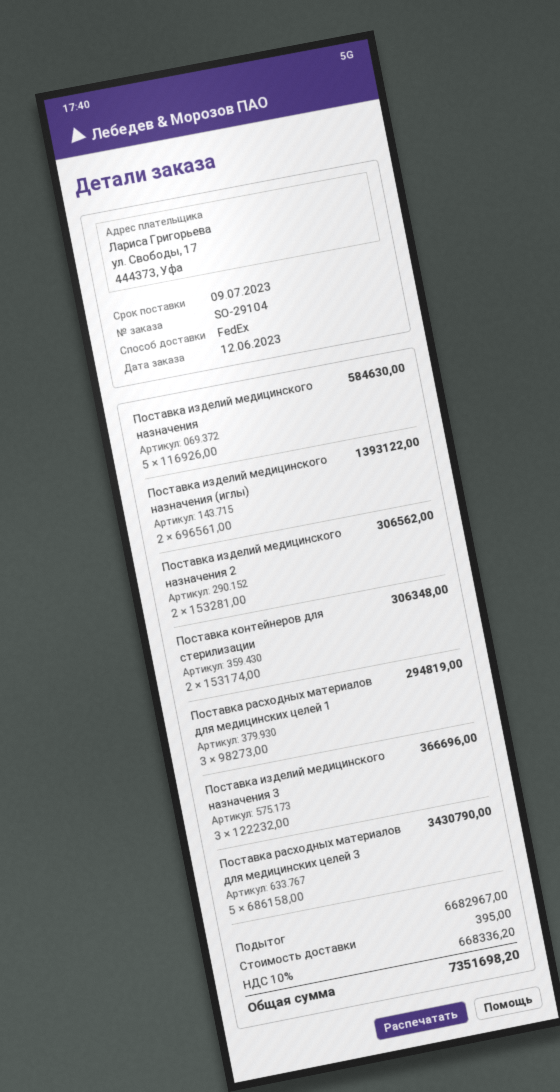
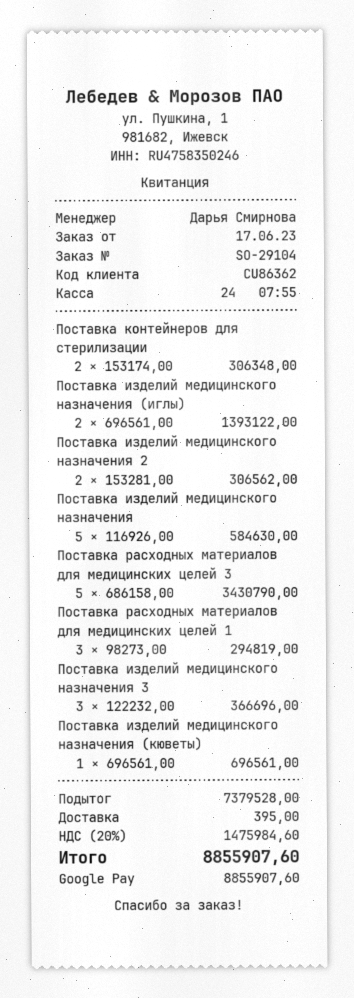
order date: 2023-06-12 -> 2023-06-17
Поставка изделий медицинского назначения (кюветы): none -> 1 x 696561.00 = 696561.00
subtotal: 6682967.00 -> 7379528.00
tax: 10% = 668336.20 -> 20% = 1475984.60
total: 7351698.20 -> 8855907.60

